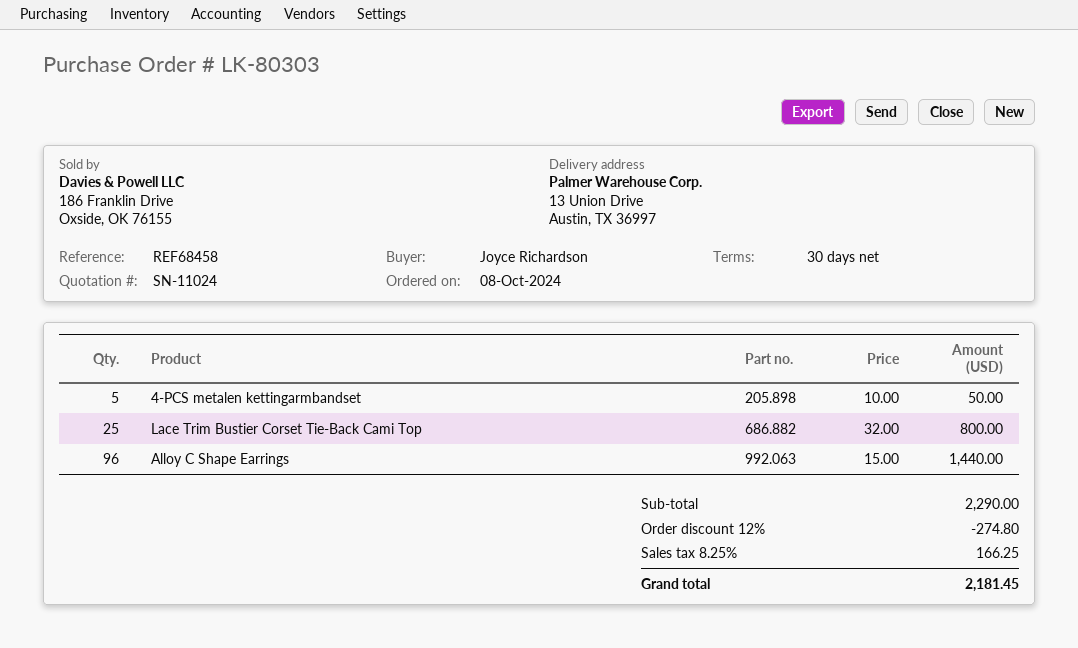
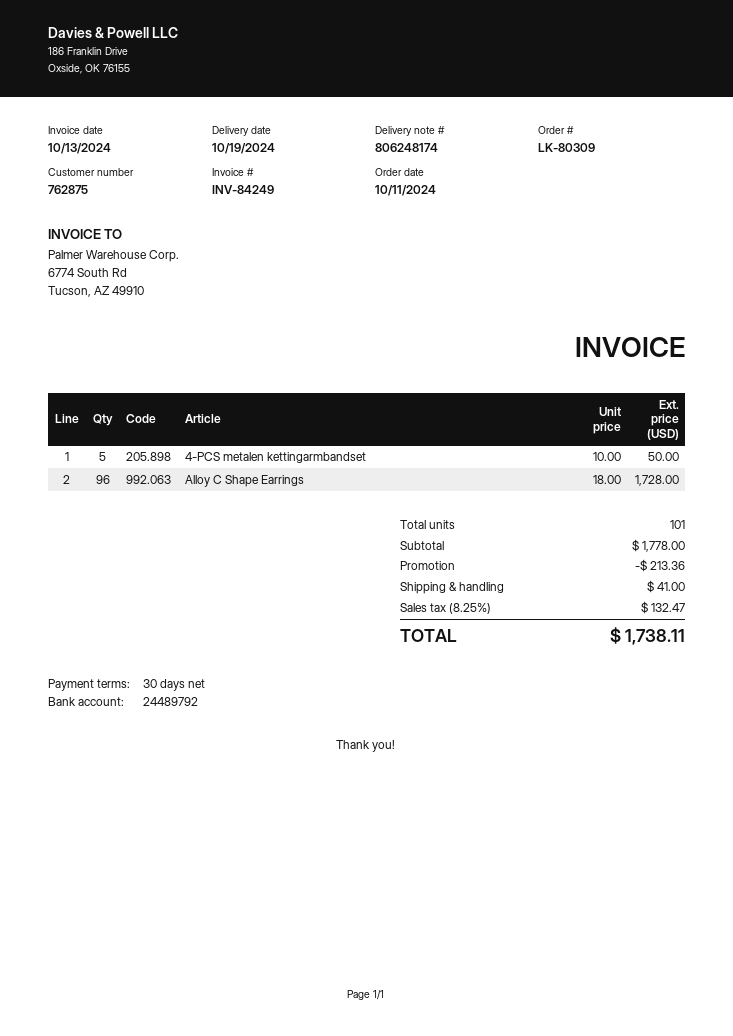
order number: LK-80303 -> LK-80309
order date: 2024-10-08 -> 2024-10-11
Lace Trim Bustier Corset Tie-Back Cami Top: 25 x 32.00 = 800.00 -> none
Alloy C Shape Earrings: 96 x 15.00 = 1440.00 -> 96 x 18.00 = 1728.00
subtotal: 2290.00 -> 1778.00
discount: 274.80 -> 213.36
shipping: none -> 41.00
tax: 8.25% = 166.25 -> 8.25% = 132.47
total: 2181.45 -> 1738.11

